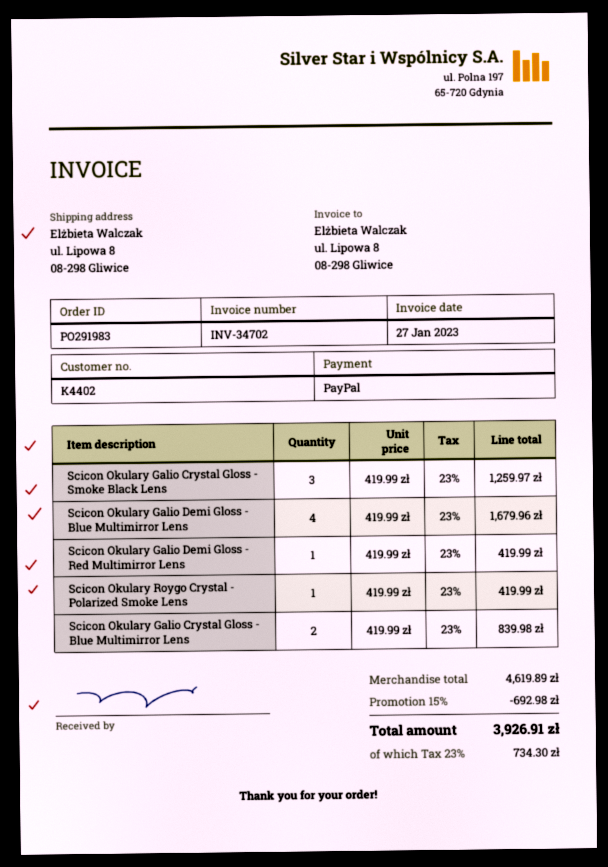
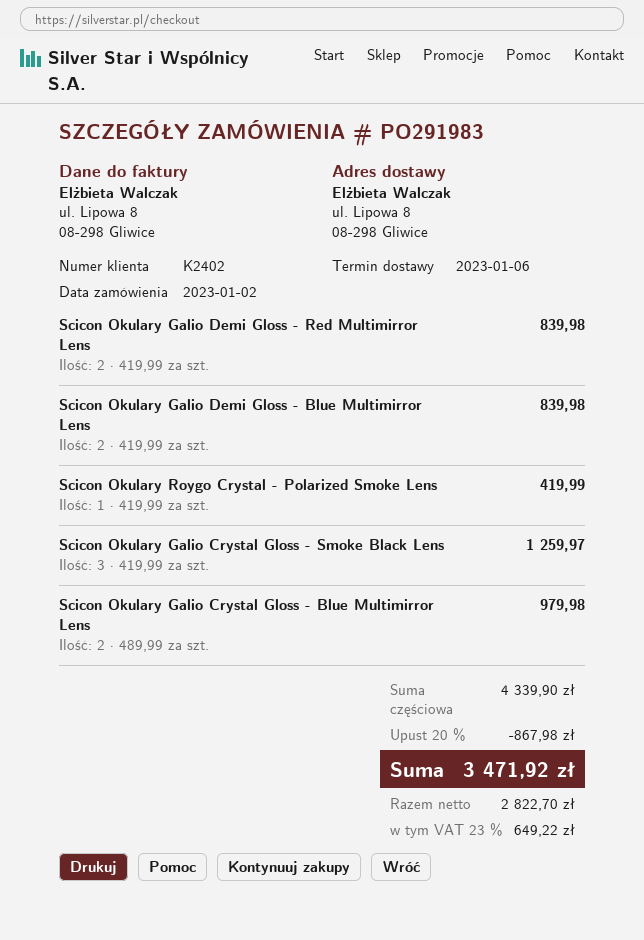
customer number: K4402 -> K2402
Scicon Okulary Galio Demi Gloss - Blue Multimirror Lens: 4 x 419.99 = 1679.96 -> 2 x 419.99 = 839.98
Scicon Okulary Galio Demi Gloss - Red Multimirror Lens: 1 x 419.99 = 419.99 -> 2 x 419.99 = 839.98
Scicon Okulary Galio Crystal Gloss - Blue Multimirror Lens: 2 x 419.99 = 839.98 -> 2 x 489.99 = 979.98
subtotal: 4619.89 -> 4339.90
discount: 15% = 692.98 -> 20% = 867.98
tax: 23% = 734.30 -> 23% = 649.22
total: 3926.91 -> 3471.92

